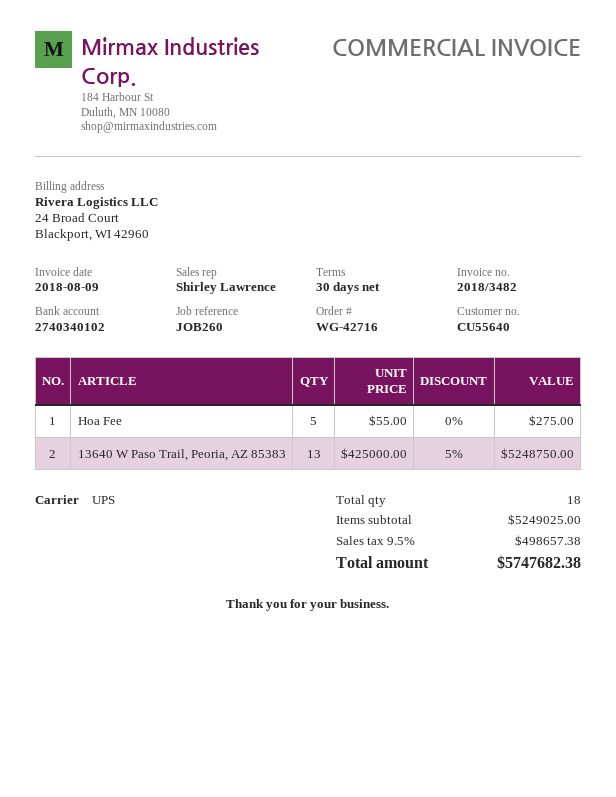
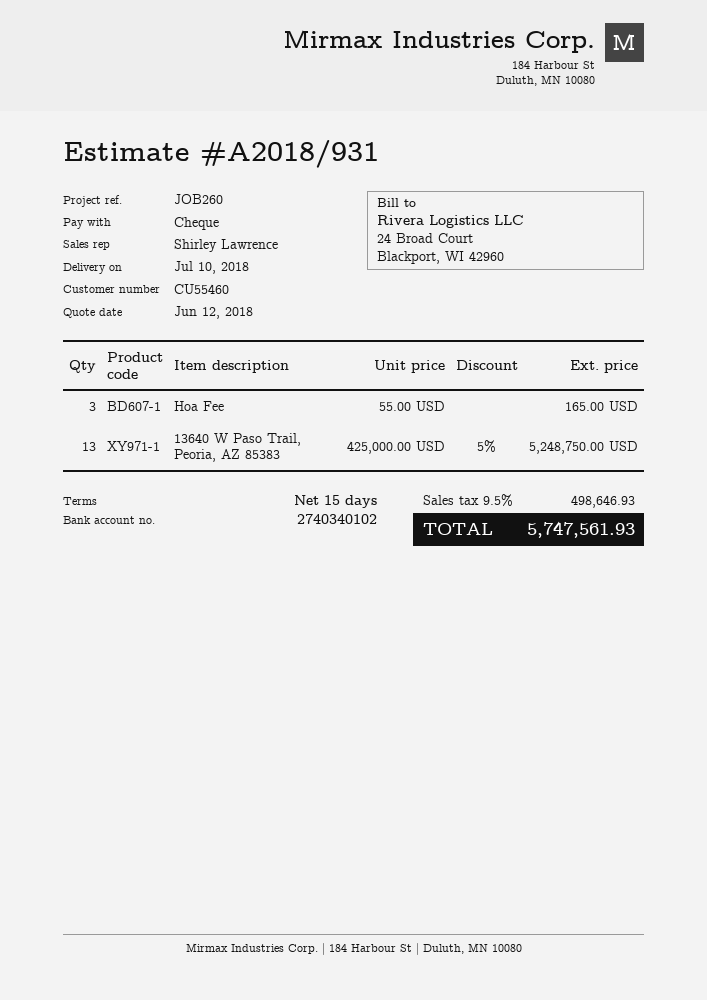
payment terms: 30 days -> 15 days
customer number: CU55640 -> CU55460
Hoa Fee: 5 x 55.00 = 275.00 -> 3 x 55.00 = 165.00
tax: 9.5% = 498657.38 -> 9.5% = 498646.93
total: 5747682.38 -> 5747561.93

